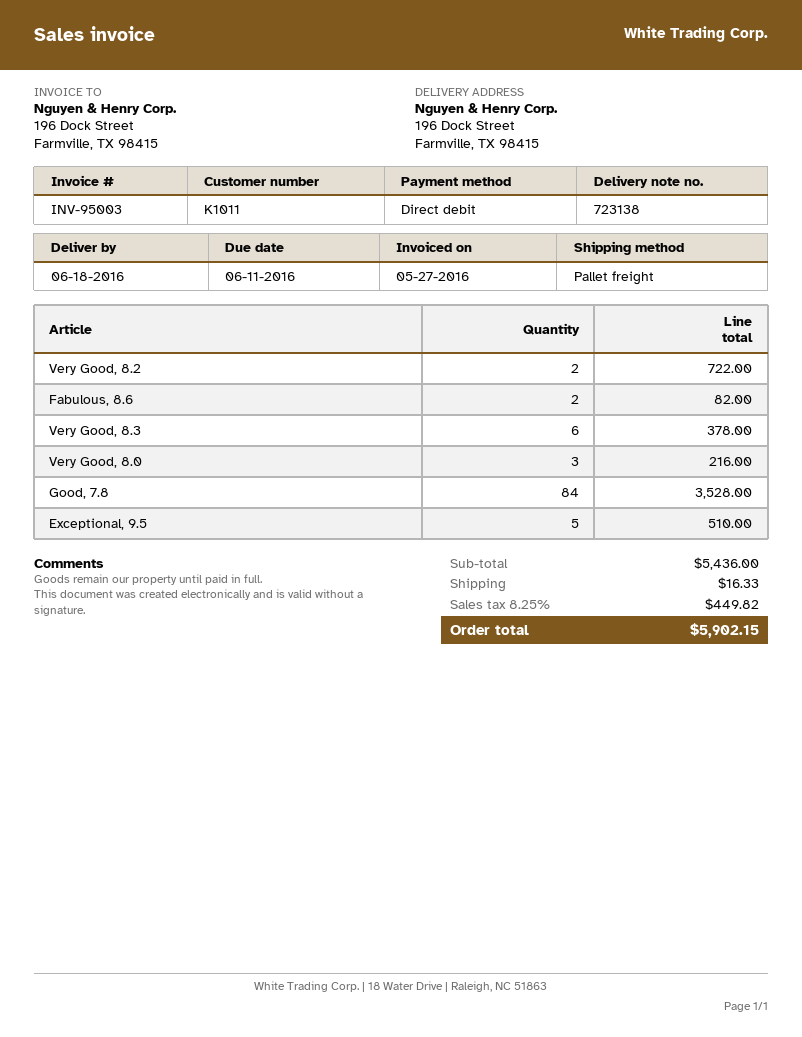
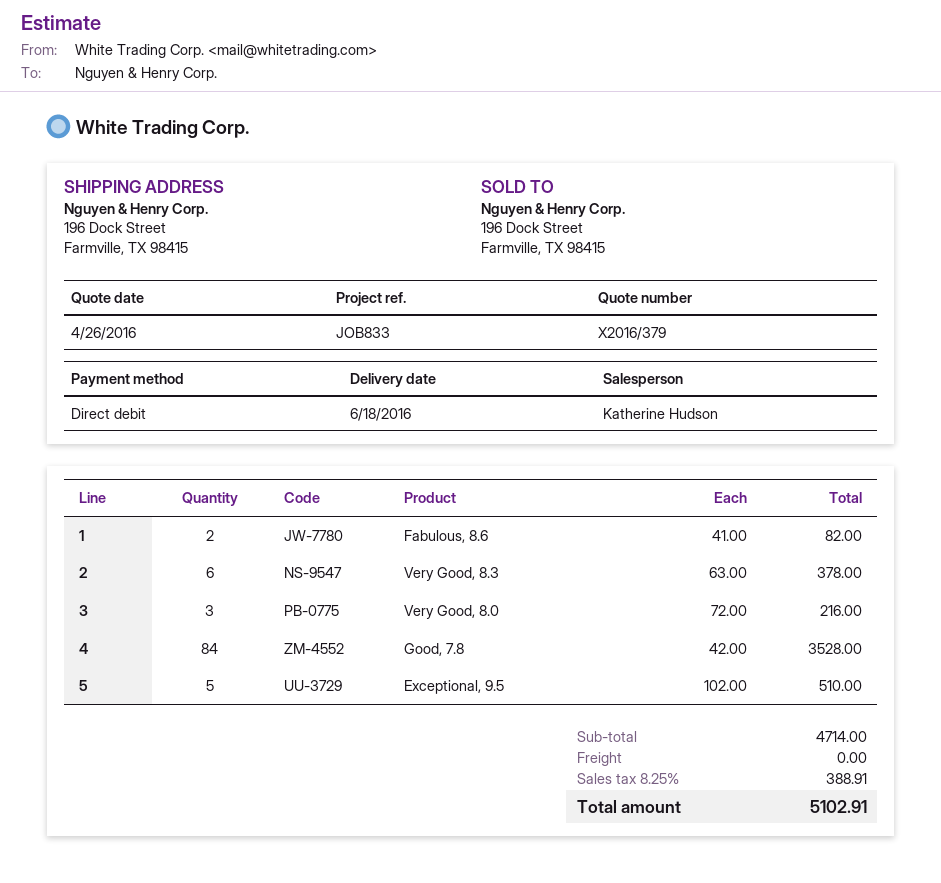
Very Good, 8.2: 2 for 722.00 -> none
subtotal: 5436.00 -> 4714.00
shipping: 16.33 -> 0.00
tax: 8.25% = 449.82 -> 8.25% = 388.91
total: 5902.15 -> 5102.91

